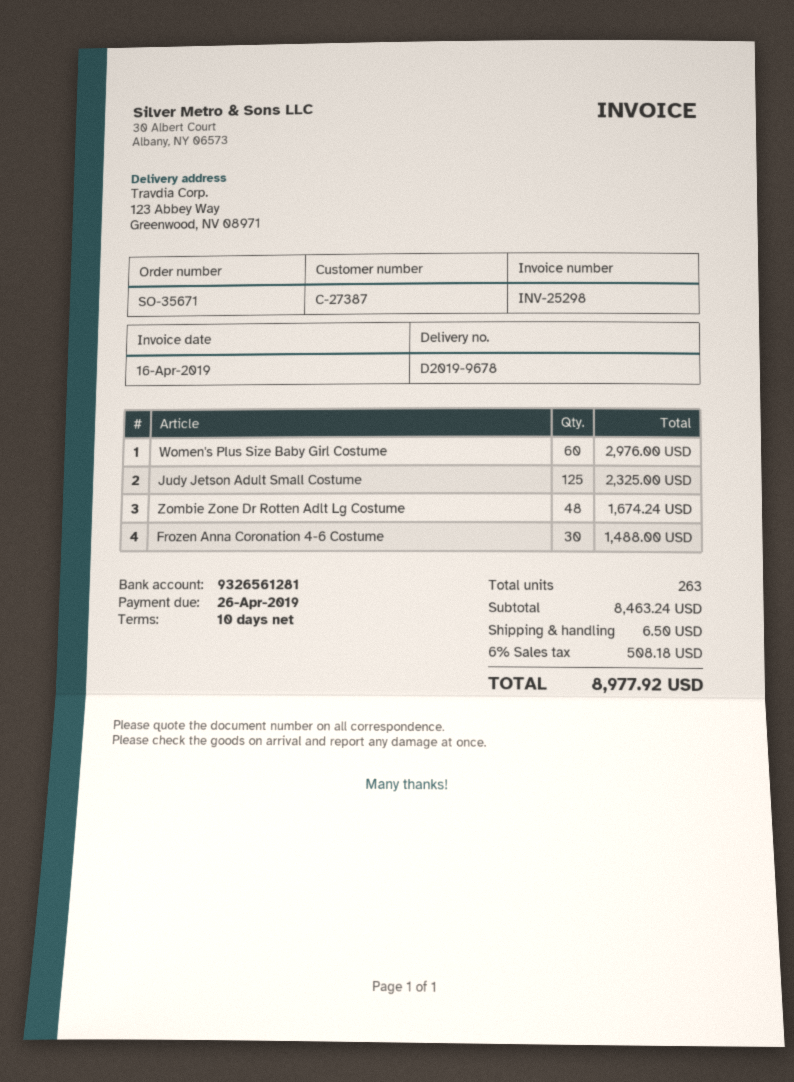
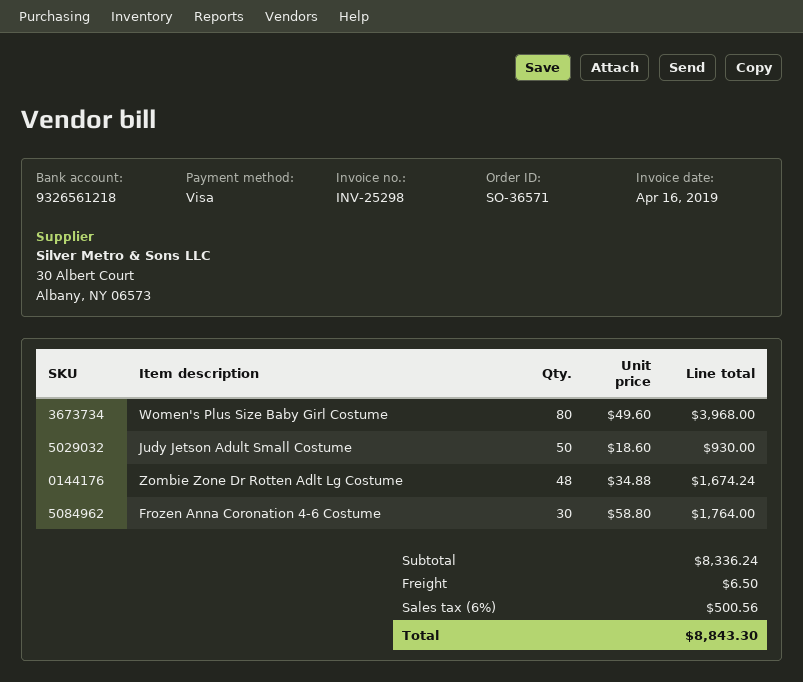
order number: SO-35671 -> SO-36571
bank account: 9326561281 -> 9326561218
Women's Plus Size Baby Girl Costume: 60 for 2976.00 -> 80 for 3968.00
Judy Jetson Adult Small Costume: 125 for 2325.00 -> 50 for 930.00
Frozen Anna Coronation 4-6 Costume: 30 for 1488.00 -> 30 for 1764.00
subtotal: 8463.24 -> 8336.24
tax: 6% = 508.18 -> 6% = 500.56
total: 8977.92 -> 8843.30

